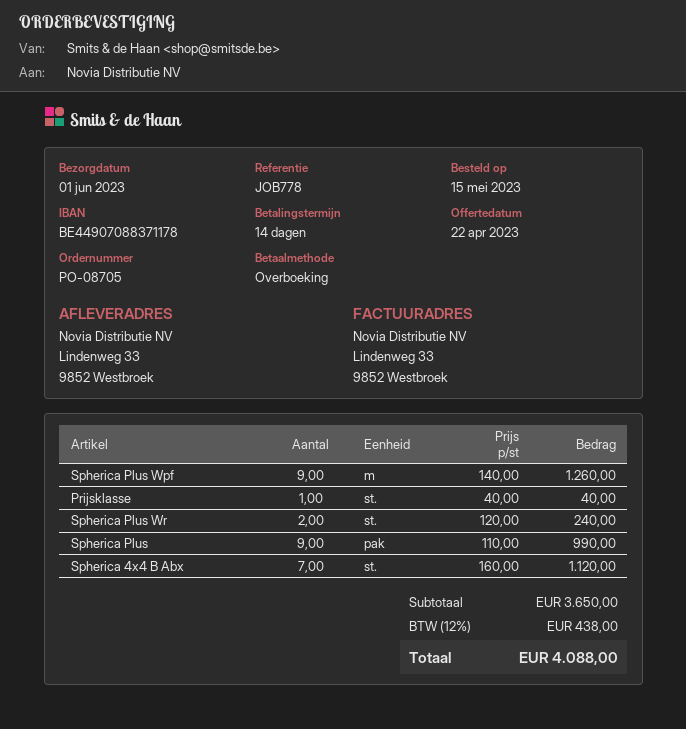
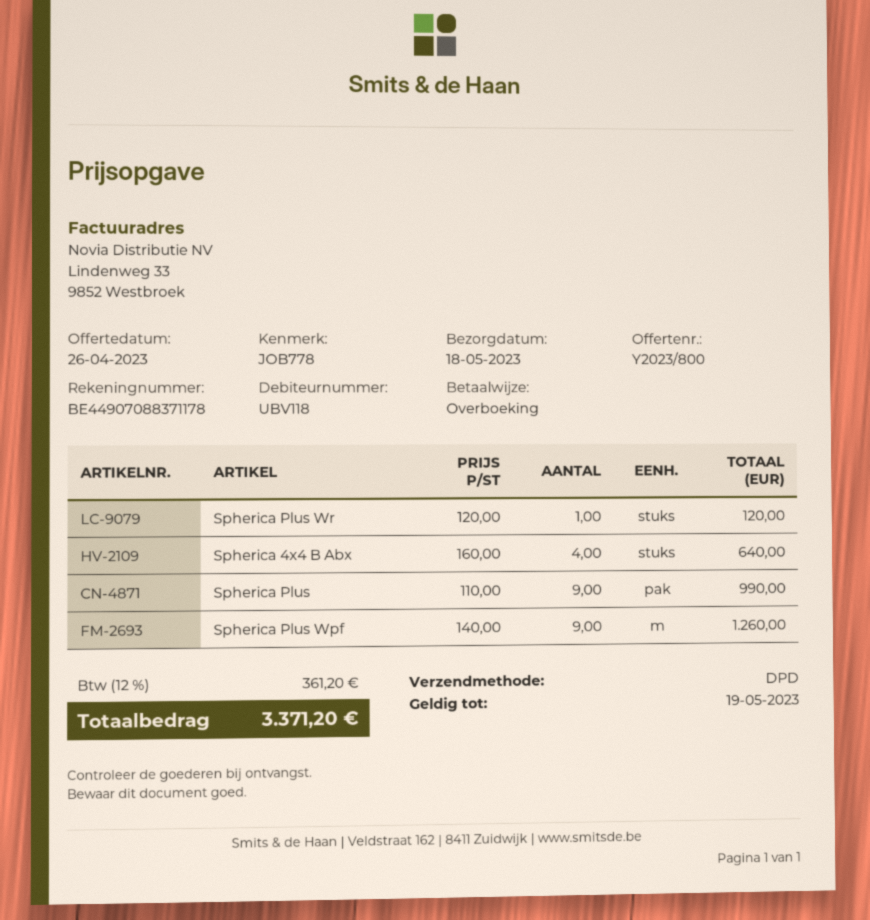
quote date: 2023-04-22 -> 2023-04-26
delivery date: 2023-06-01 -> 2023-05-18
Prijsklasse: 1 x 40.00 = 40.00 -> none
Spherica Plus Wr: 2 x 120.00 = 240.00 -> 1 x 120.00 = 120.00
Spherica 4x4 B Abx: 7 x 160.00 = 1120.00 -> 4 x 160.00 = 640.00
tax: 12% = 438.00 -> 12% = 361.20
total: 4088.00 -> 3371.20

